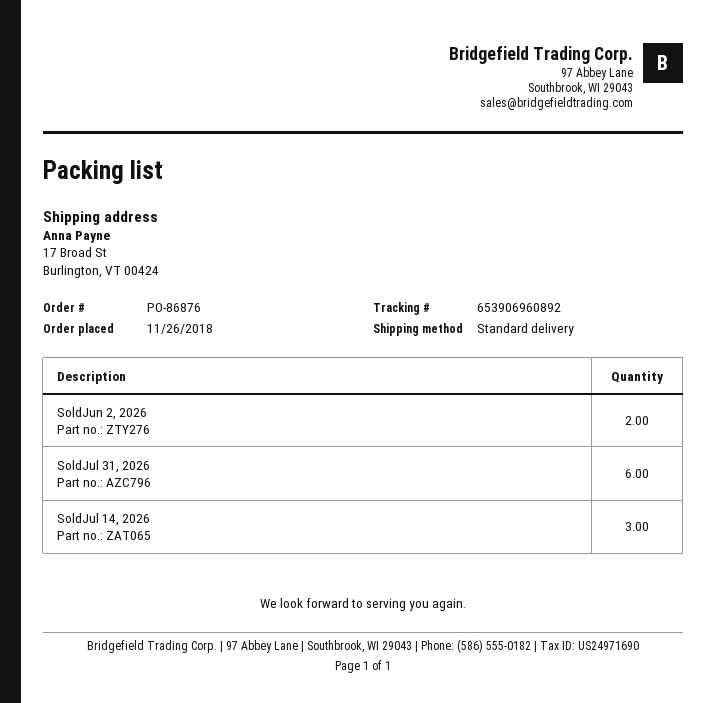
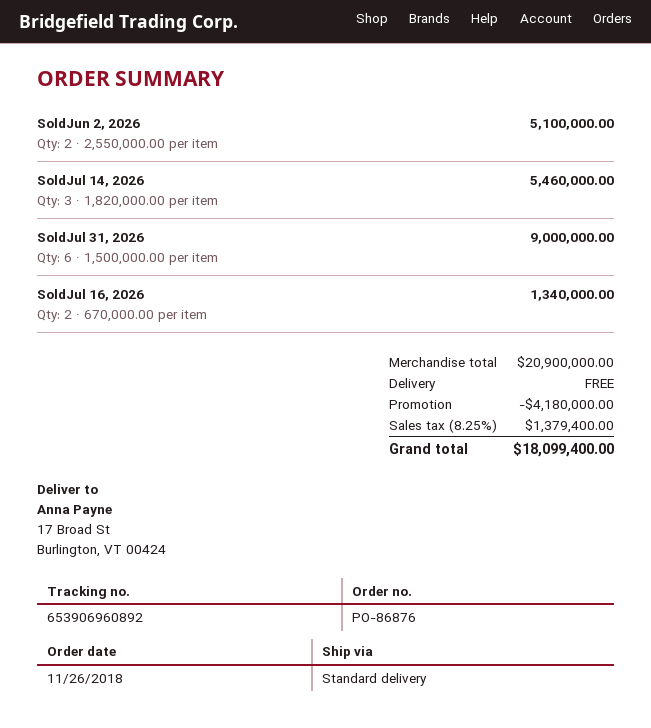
SoldJul 16, 2026: none -> 2

